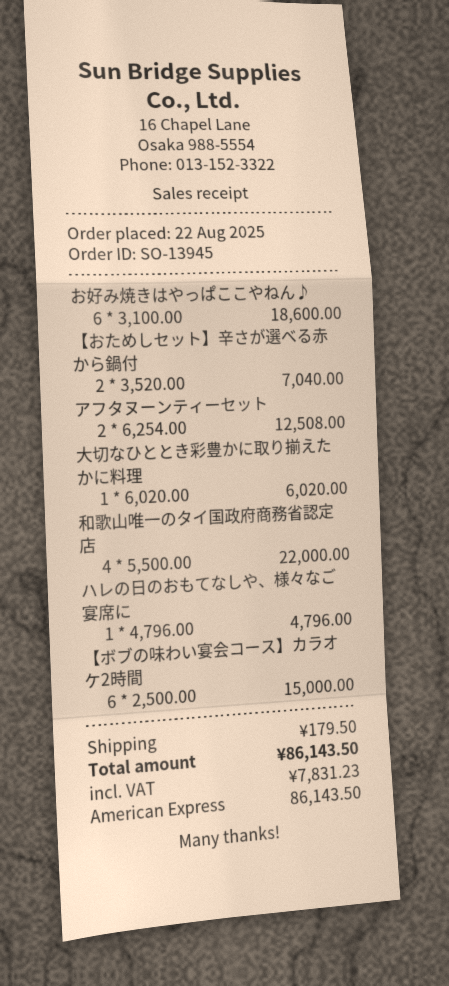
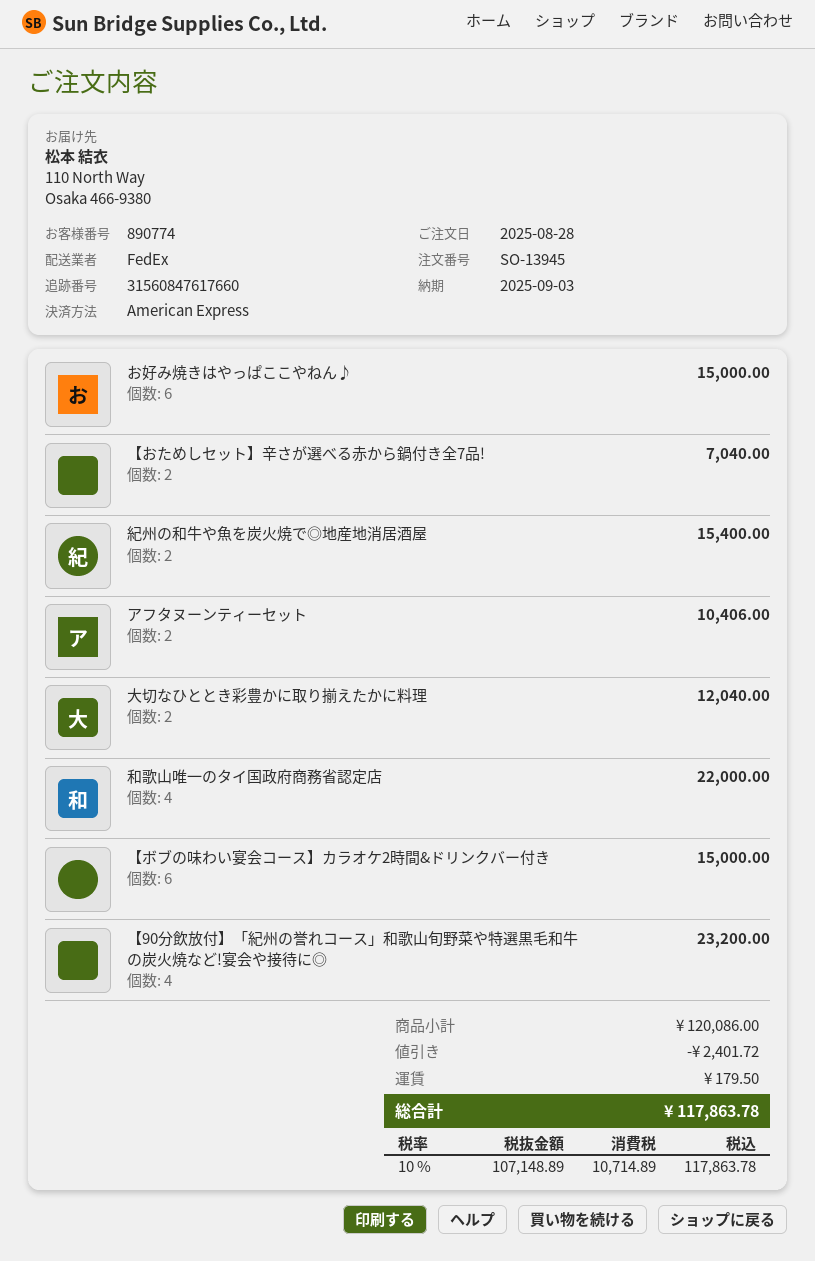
order date: 2025-08-22 -> 2025-08-28
お好み焼きはやっぱここやねん♪: 6 for 18600.00 -> 6 for 15000.00
アフタヌーンティーセット: 2 for 12508.00 -> 2 for 10406.00
大切なひととき彩豊かに取り揃えたかに料理: 1 for 6020.00 -> 2 for 12040.00
ハレの日のおもてなしや、様々なご宴席に: 1 for 4796.00 -> none
紀州の和牛や魚を炭火焼で◎地産地消居酒屋: none -> 2 for 15400.00
【90分飲放付】「紀州の誉れコース」和歌山旬野菜や特選黒毛和牛の炭火焼など!宴会や接待に◎: none -> 4 for 23200.00
discount: none -> 2401.72
tax: 7831.23 -> 10714.89
total: 86143.50 -> 117863.78

